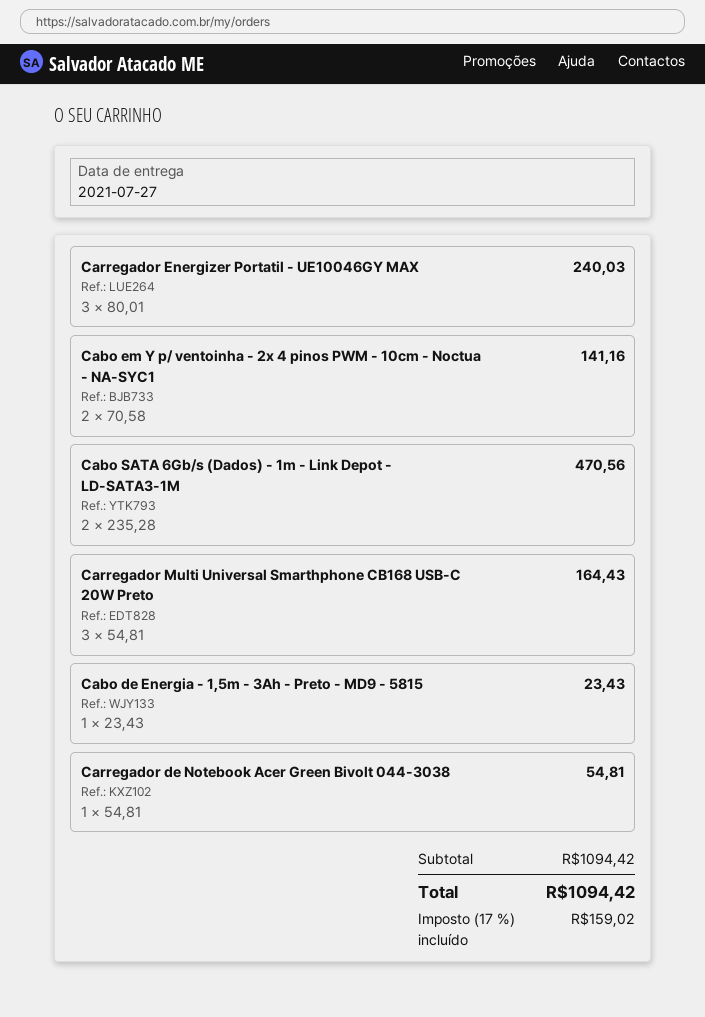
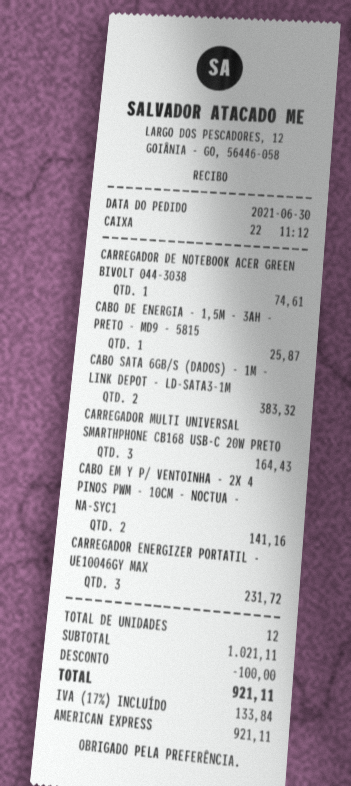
Carregador Energizer Portatil - UE10046GY MAX: 3 for 240.03 -> 3 for 231.72
Cabo SATA 6Gb/s (Dados) - 1m - Link Depot - LD-SATA3-1M: 2 for 470.56 -> 2 for 383.32
Cabo de Energia - 1,5m - 3Ah - Preto - MD9 - 5815: 1 for 23.43 -> 1 for 25.87
Carregador de Notebook Acer Green Bivolt 044-3038: 1 for 54.81 -> 1 for 74.61
subtotal: 1094.42 -> 1021.11
discount: none -> 100.00
tax: 17% = 159.02 -> 17% = 133.84
total: 1094.42 -> 921.11

